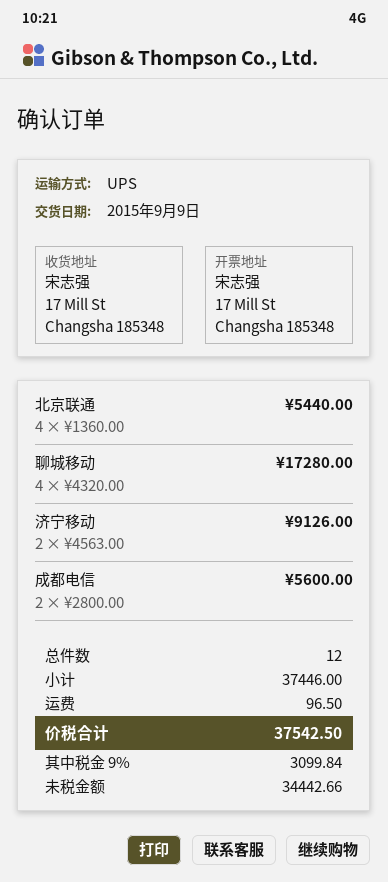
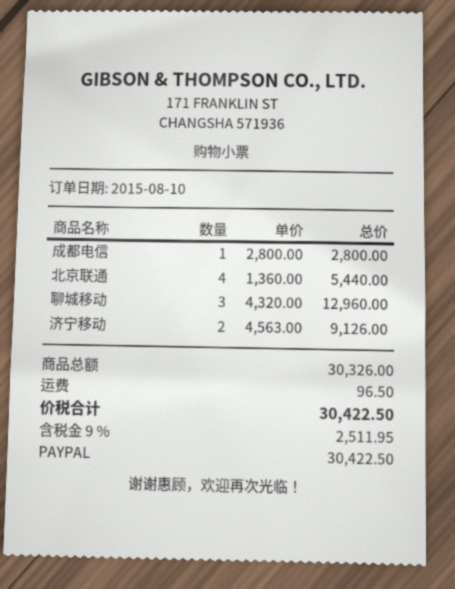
聊城移动: 4 x 4320.00 = 17280.00 -> 3 x 4320.00 = 12960.00
成都电信: 2 x 2800.00 = 5600.00 -> 1 x 2800.00 = 2800.00
subtotal: 37446.00 -> 30326.00
tax: 9% = 3099.84 -> 9% = 2511.95
total: 37542.50 -> 30422.50

